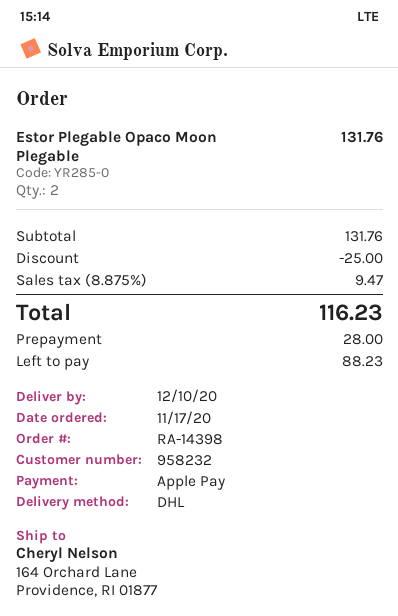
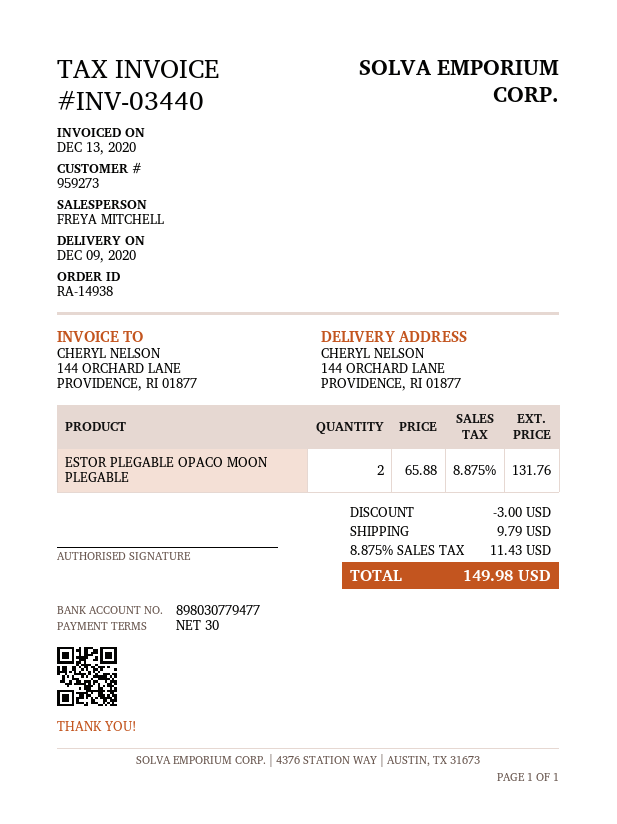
order number: RA-14398 -> RA-14938
delivery date: 2020-12-10 -> 2020-12-09
customer number: 958232 -> 959273
ship to: 164 Orchard Lane, Providence, RI 01877 -> 144 ORCHARD LANE, PROVIDENCE, RI 01877
discount: 25.00 -> 3.00
shipping: none -> 9.79
tax: 8.875% = 9.47 -> 8.875% = 11.43
total: 116.23 -> 149.98

